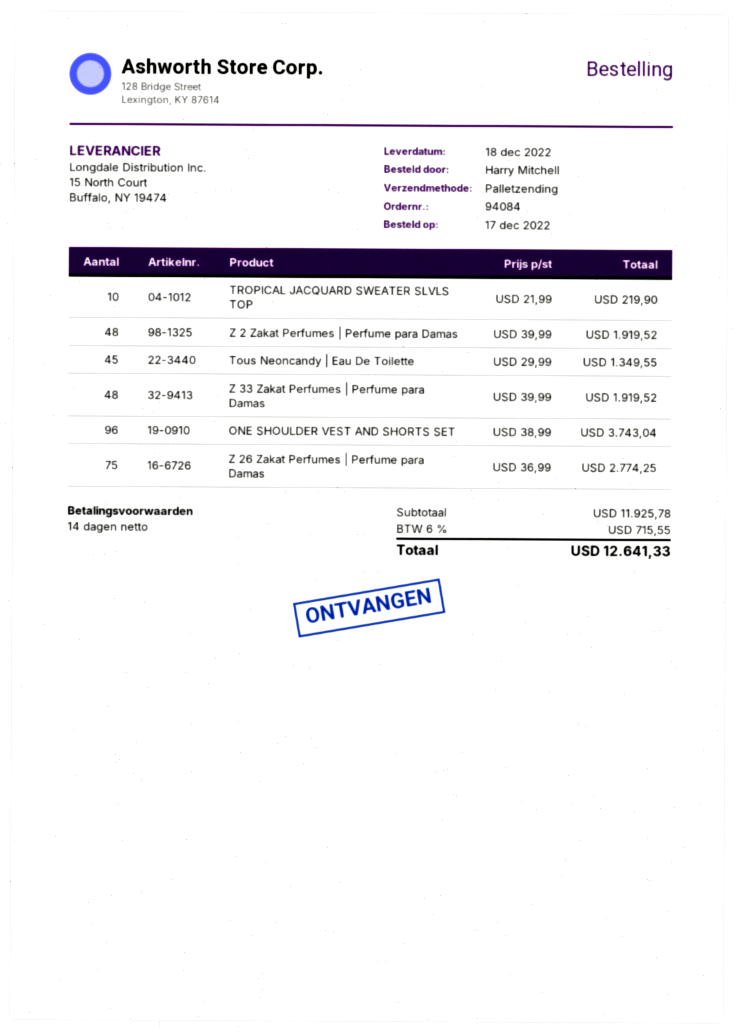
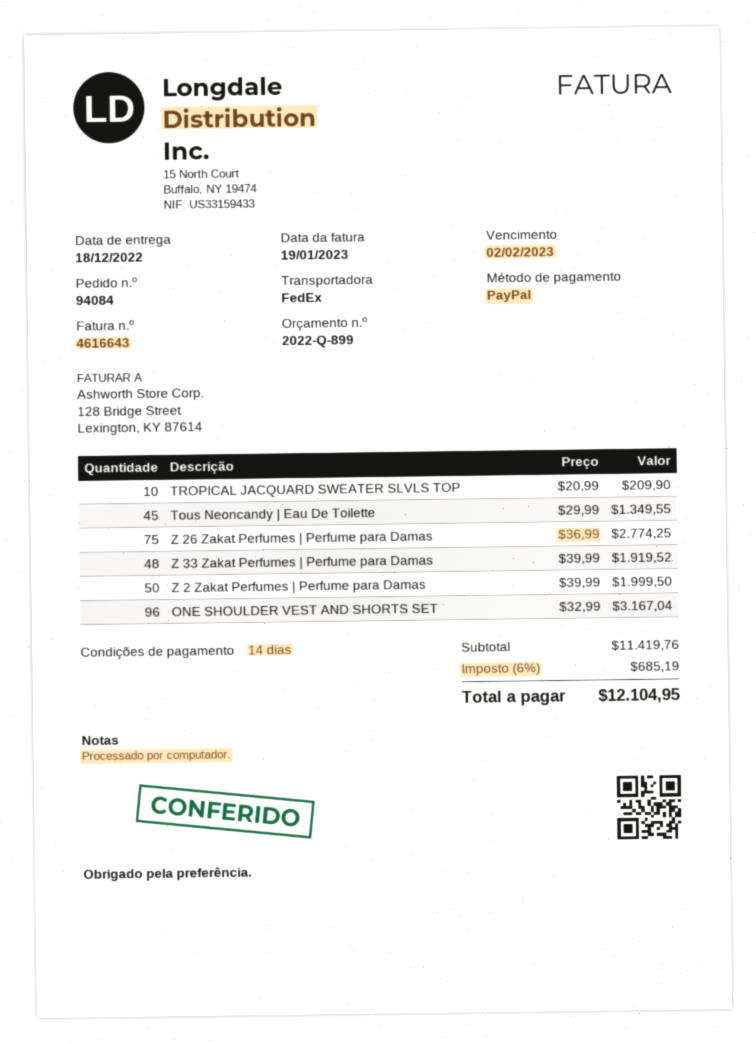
shipping method: pallet freight -> FedEx
TROPICAL JACQUARD SWEATER SLVLS TOP: 10 x 21.99 = 219.90 -> 10 x 20.99 = 209.90
Z 2 Zakat Perfumes | Perfume para Damas: 48 x 39.99 = 1919.52 -> 50 x 39.99 = 1999.50
ONE SHOULDER VEST AND SHORTS SET: 96 x 38.99 = 3743.04 -> 96 x 32.99 = 3167.04
subtotal: 11925.78 -> 11419.76
tax: 6% = 715.55 -> 6% = 685.19
total: 12641.33 -> 12104.95

